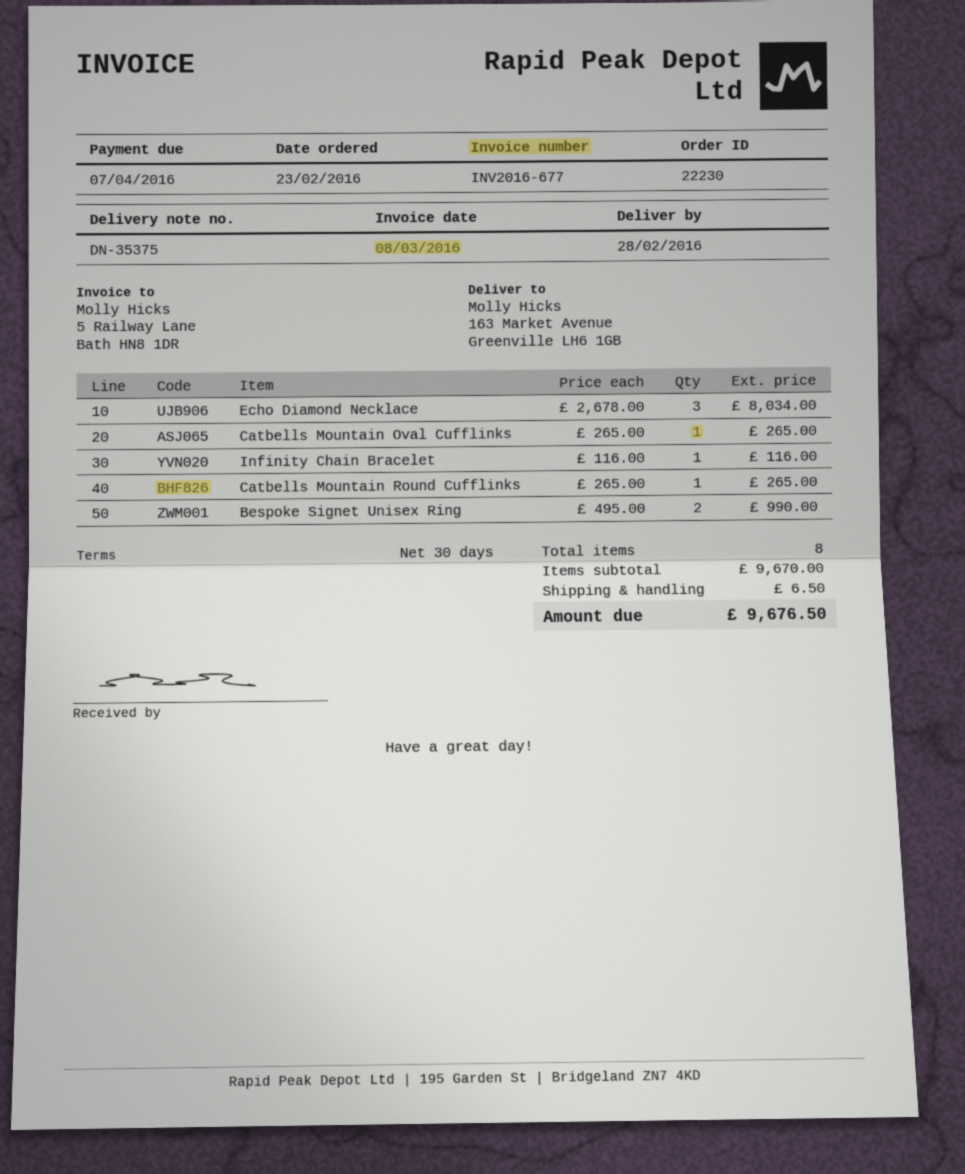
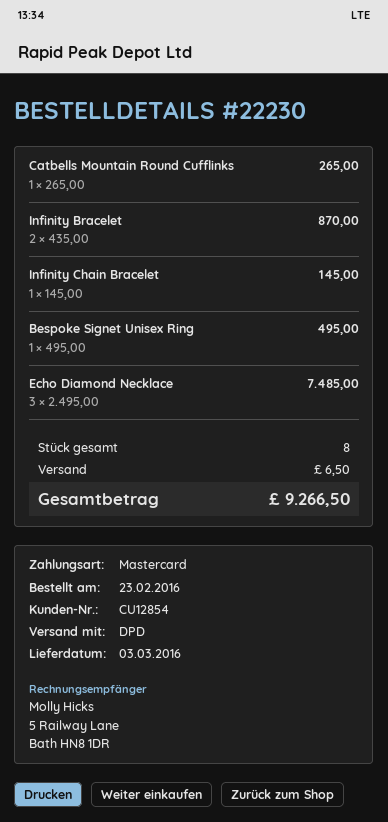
delivery date: 2016-02-28 -> 2016-03-03
Echo Diamond Necklace: 3 x 2678.00 = 8034.00 -> 3 x 2495.00 = 7485.00
Catbells Mountain Oval Cufflinks: 1 x 265.00 = 265.00 -> none
Infinity Chain Bracelet: 1 x 116.00 = 116.00 -> 1 x 145.00 = 145.00
Bespoke Signet Unisex Ring: 2 x 495.00 = 990.00 -> 1 x 495.00 = 495.00
Infinity Bracelet: none -> 2 x 435.00 = 870.00
total: 9676.50 -> 9266.50

